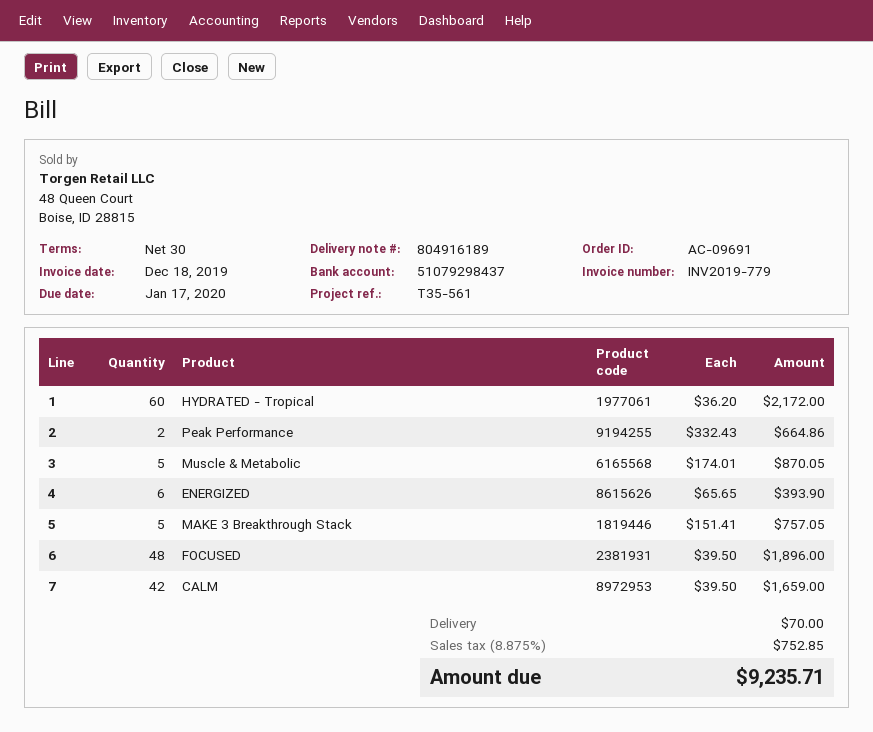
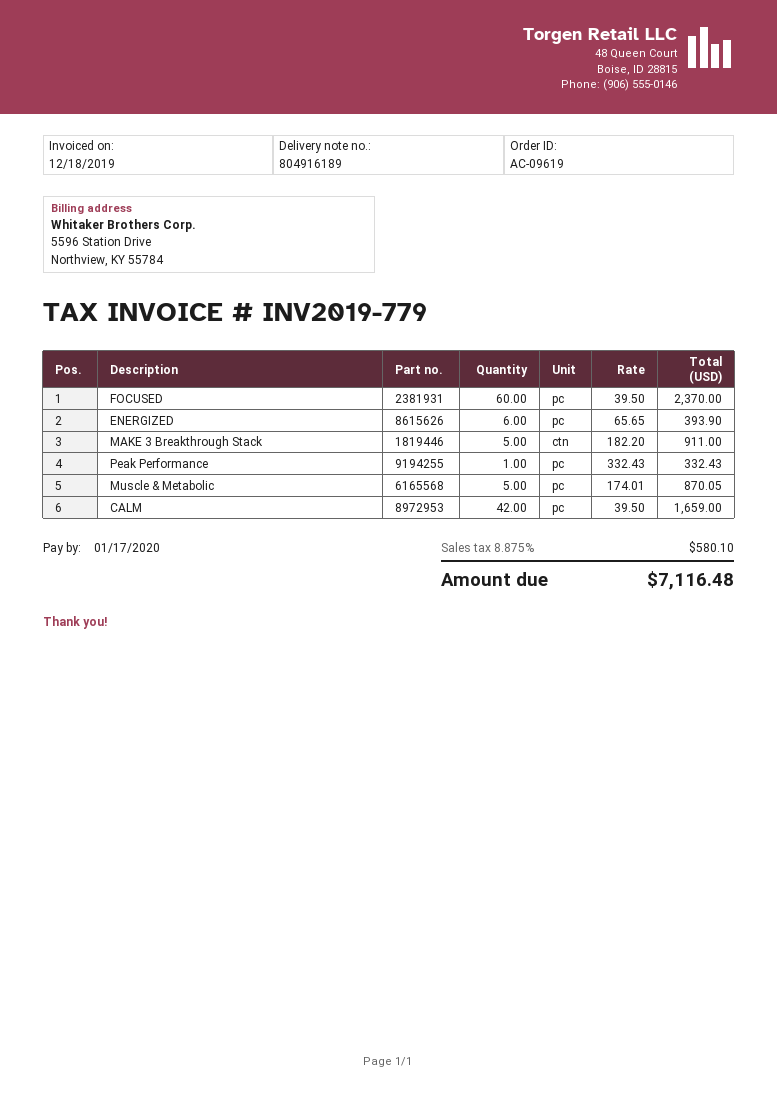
order number: AC-09691 -> AC-09619
HYDRATED - Tropical: 60 x 36.20 = 2172.00 -> none
Peak Performance: 2 x 332.43 = 664.86 -> 1 x 332.43 = 332.43
MAKE 3 Breakthrough Stack: 5 x 151.41 = 757.05 -> 5 x 182.20 = 911.00
FOCUSED: 48 x 39.50 = 1896.00 -> 60 x 39.50 = 2370.00
shipping: 70.00 -> none
tax: 8.875% = 752.85 -> 8.875% = 580.10
total: 9235.71 -> 7116.48

